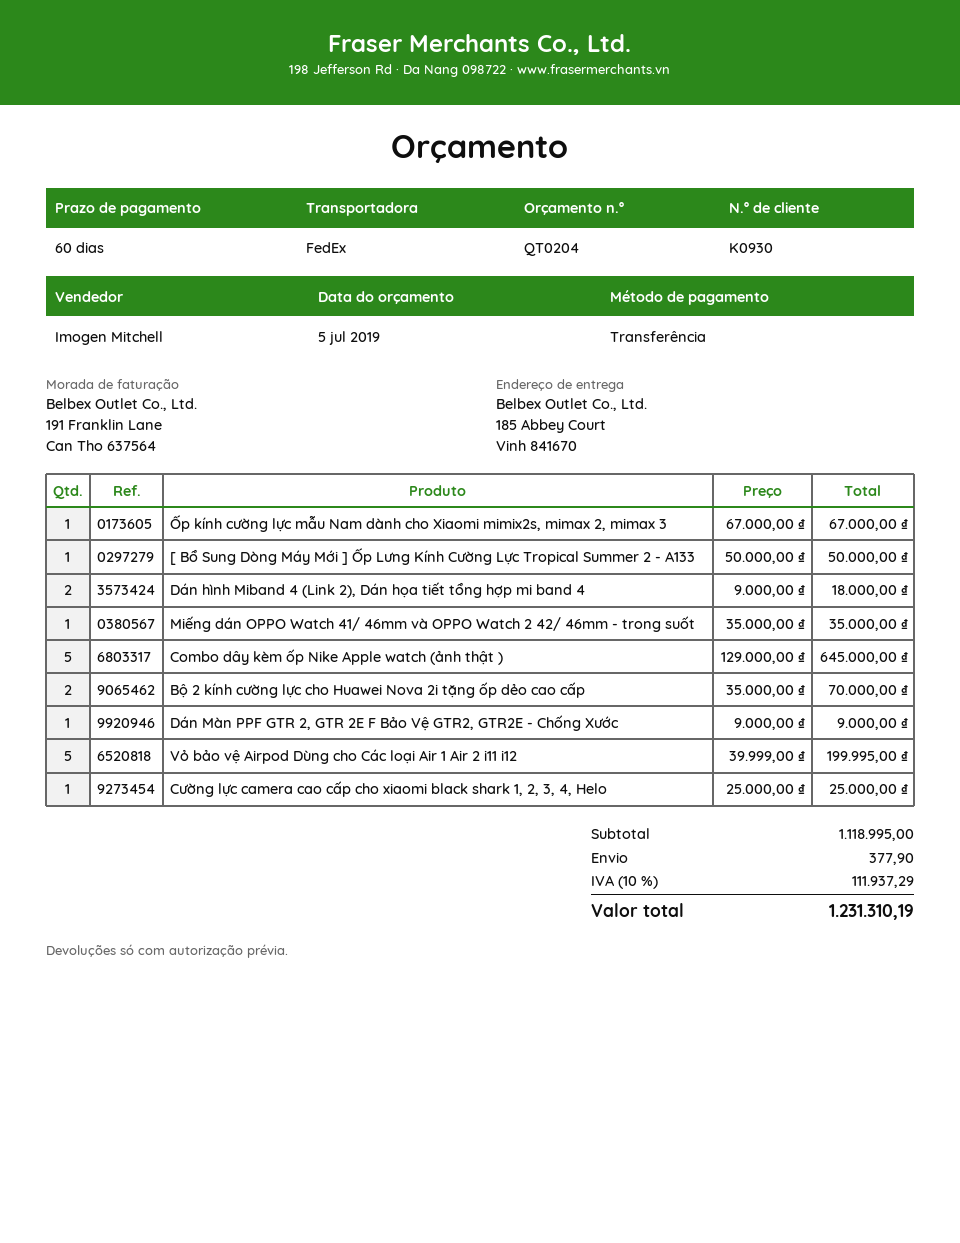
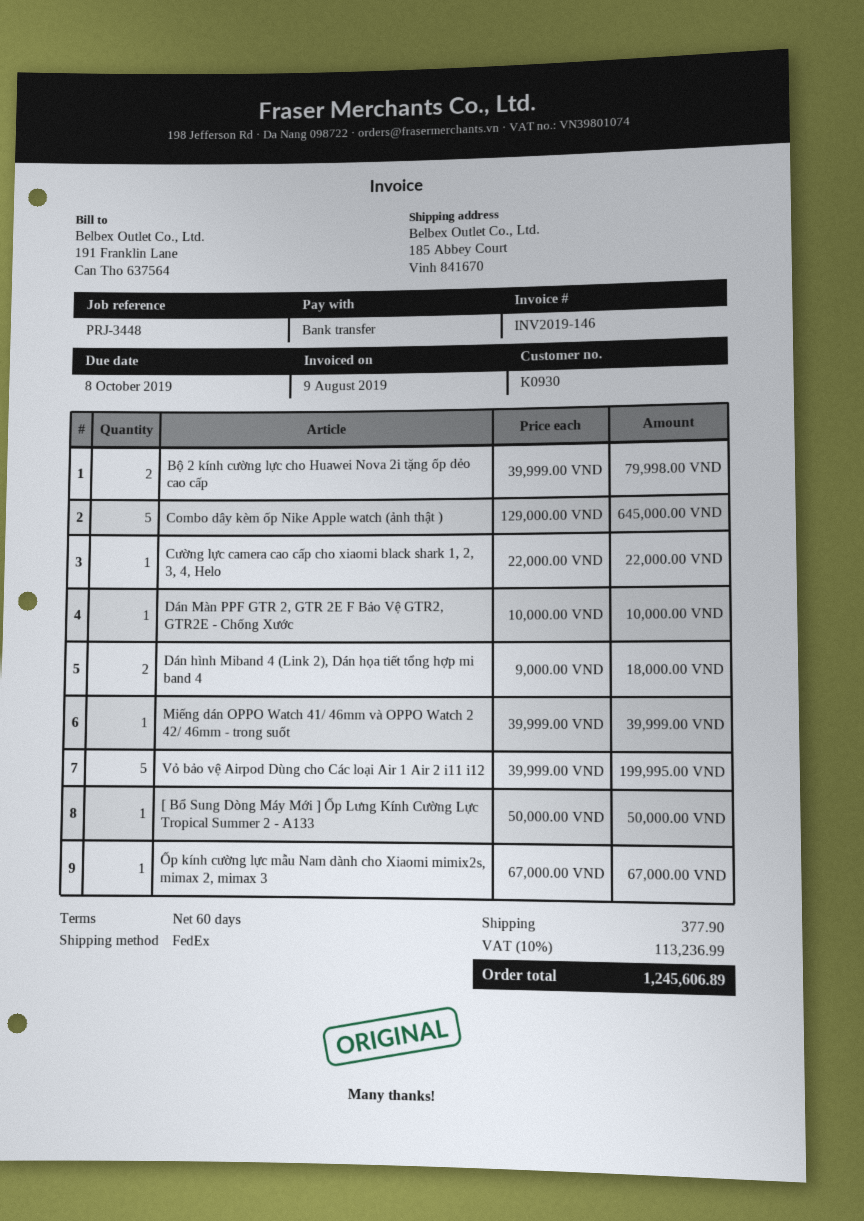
Miếng dán OPPO Watch 41/ 46mm và OPPO Watch 2 42/ 46mm - trong suốt: 1 x 35000.00 = 35000.00 -> 1 x 39999.00 = 39999.00
Bộ 2 kính cường lực cho Huawei Nova 2i tặng ốp dẻo cao cấp: 2 x 35000.00 = 70000.00 -> 2 x 39999.00 = 79998.00
Dán Màn PPF GTR 2, GTR 2E F Bảo Vệ GTR2, GTR2E - Chống Xước: 1 x 9000.00 = 9000.00 -> 1 x 10000.00 = 10000.00
Cường lực camera cao cấp cho xiaomi black shark 1, 2, 3, 4, Helo: 1 x 25000.00 = 25000.00 -> 1 x 22000.00 = 22000.00
tax: 10% = 111937.29 -> 10% = 113236.99
total: 1231310.19 -> 1245606.89

